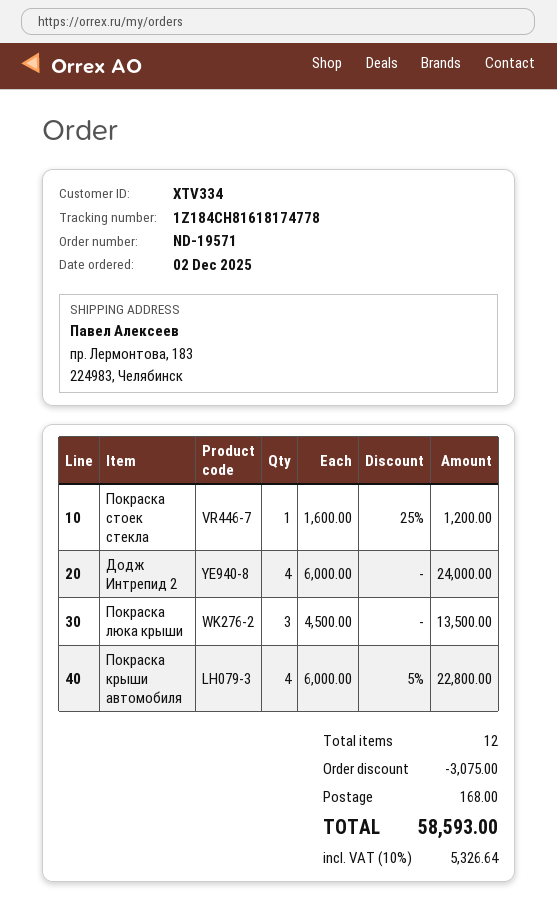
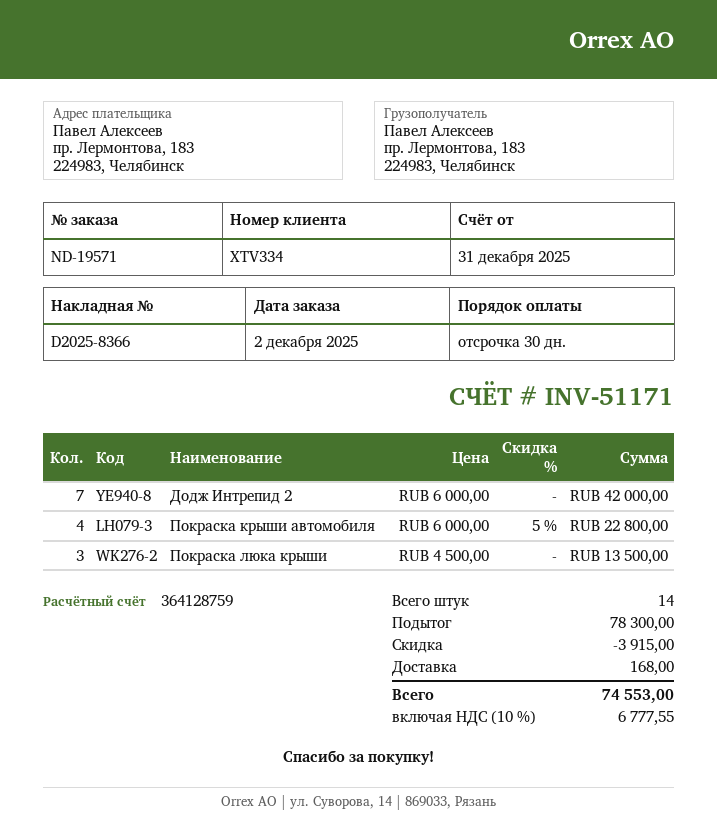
Покраска стоек стекла: 1 x 1600.00 - 25% = 1200.00 -> none
Додж Интрепид 2: 4 x 6000.00 = 24000.00 -> 7 x 6000.00 = 42000.00
total quantity: 12 -> 14
discount: 3075.00 -> 3915.00
tax: 10% = 5326.64 -> 10% = 6777.55
total: 58593.00 -> 74553.00

